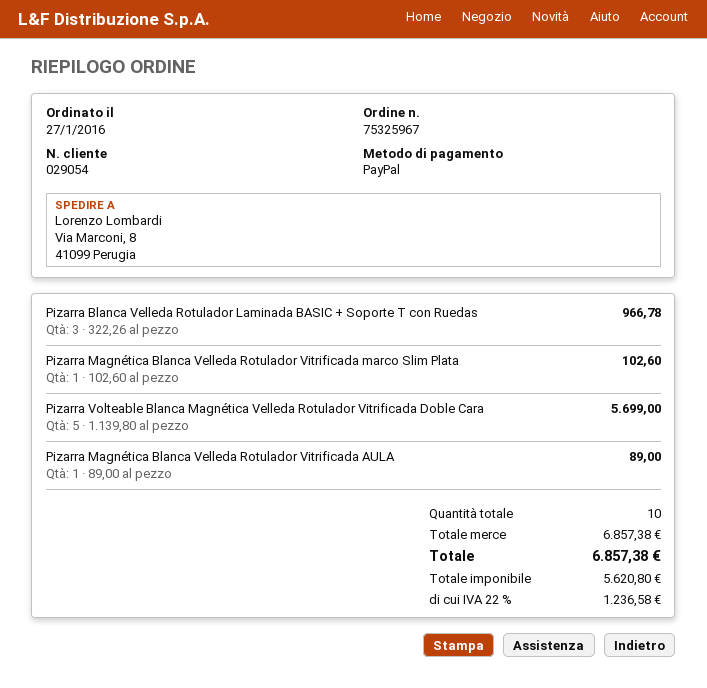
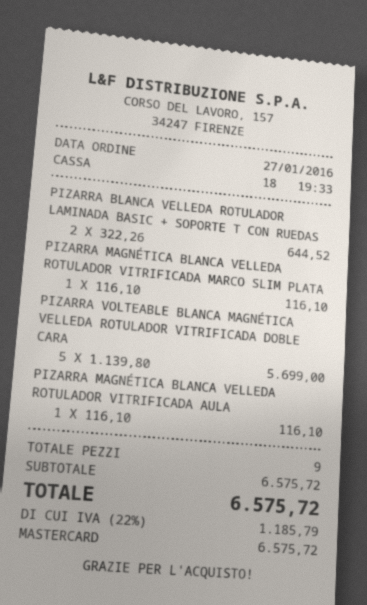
payment method: PayPal -> Mastercard
Pizarra Blanca Velleda Rotulador Laminada BASIC + Soporte T con Ruedas: 3 x 322.26 = 966.78 -> 2 x 322.26 = 644.52
Pizarra Magnética Blanca Velleda Rotulador Vitrificada marco Slim Plata: 1 x 102.60 = 102.60 -> 1 x 116.10 = 116.10
Pizarra Magnética Blanca Velleda Rotulador Vitrificada AULA: 1 x 89.00 = 89.00 -> 1 x 116.10 = 116.10
total quantity: 10 -> 9
subtotal: 6857.38 -> 6575.72
tax: 22% = 1236.58 -> 22% = 1185.79
total: 6857.38 -> 6575.72

